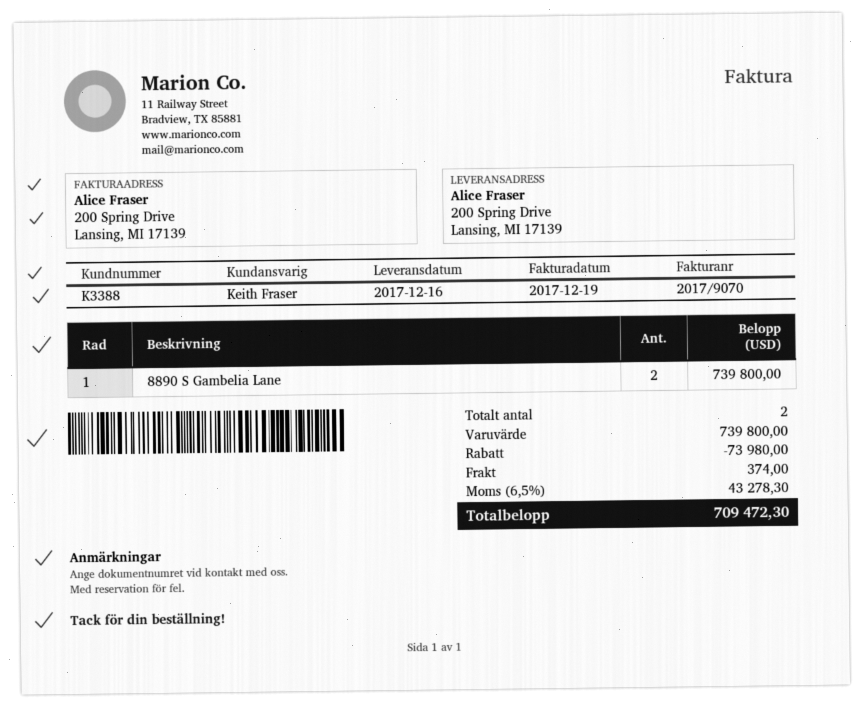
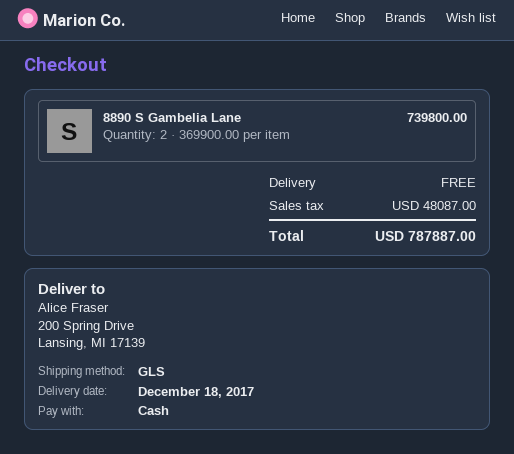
delivery date: 2017-12-16 -> 2017-12-18
discount: 73980.00 -> none
shipping: 374.00 -> 0.00
tax: 43278.30 -> 48087.00
total: 709472.30 -> 787887.00

